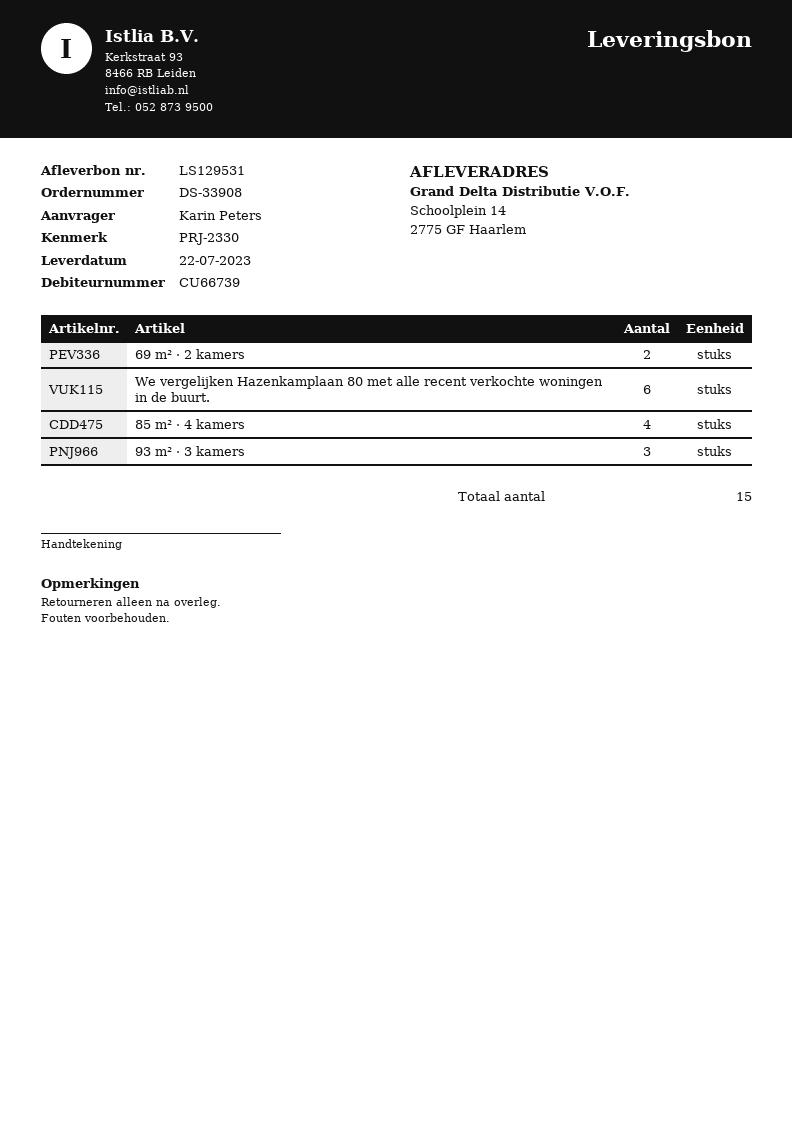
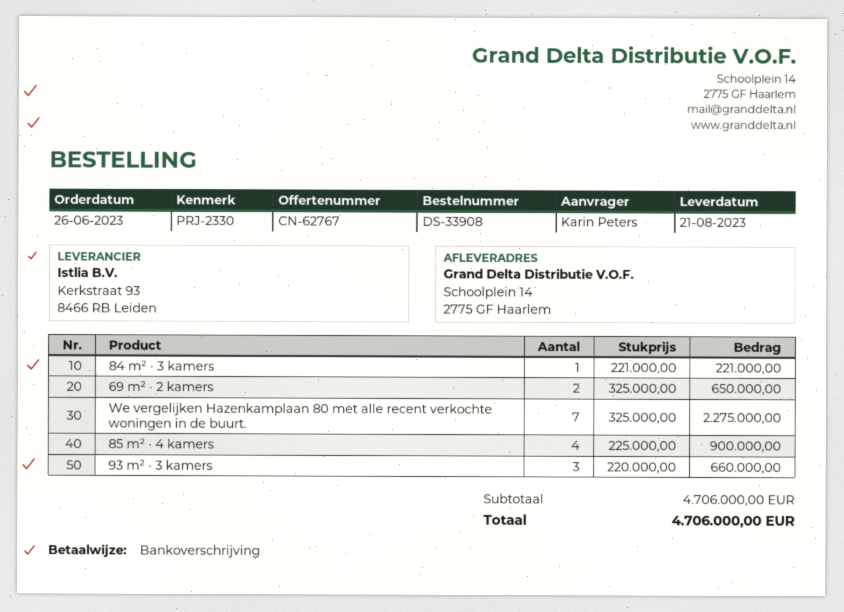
delivery date: 2023-07-22 -> 2023-08-21
We vergelijken Hazenkamplaan 80 met alle recent verkochte woningen in de buurt.: 6 -> 7
84 m² · 3 kamers: none -> 1

